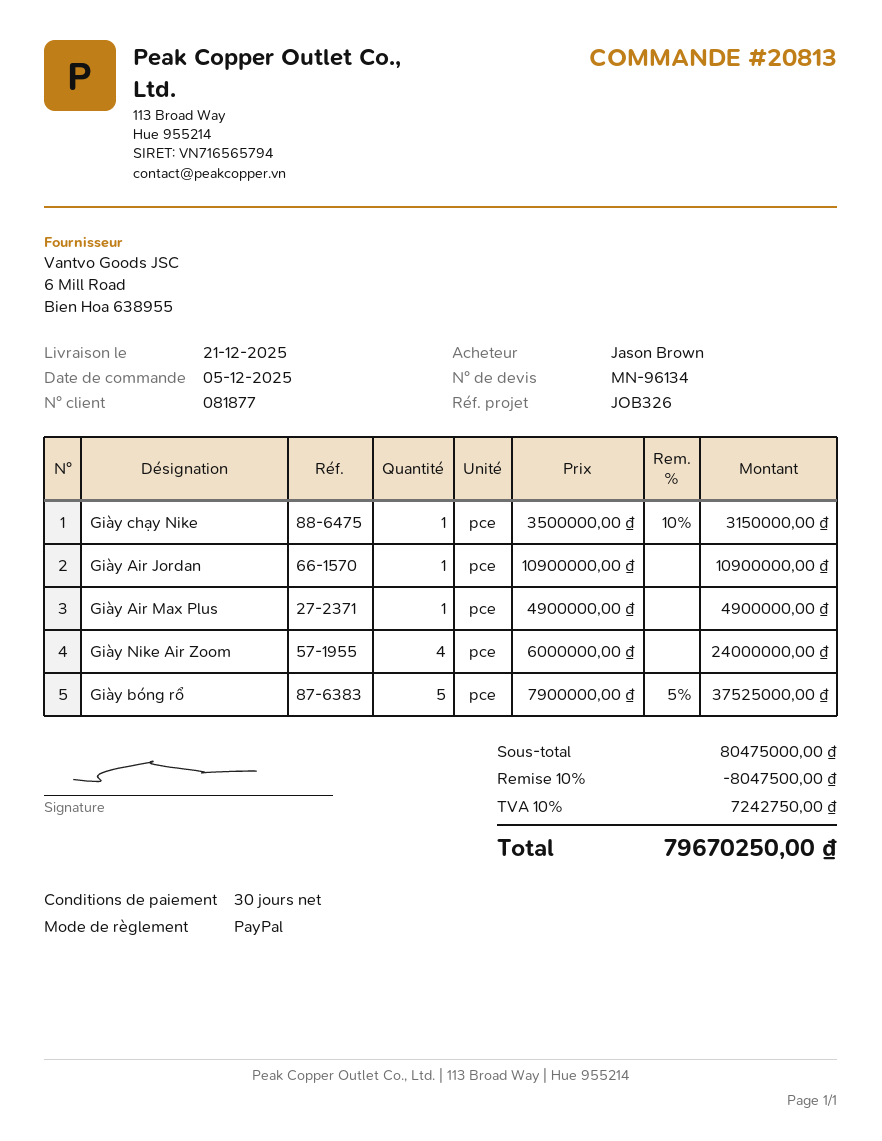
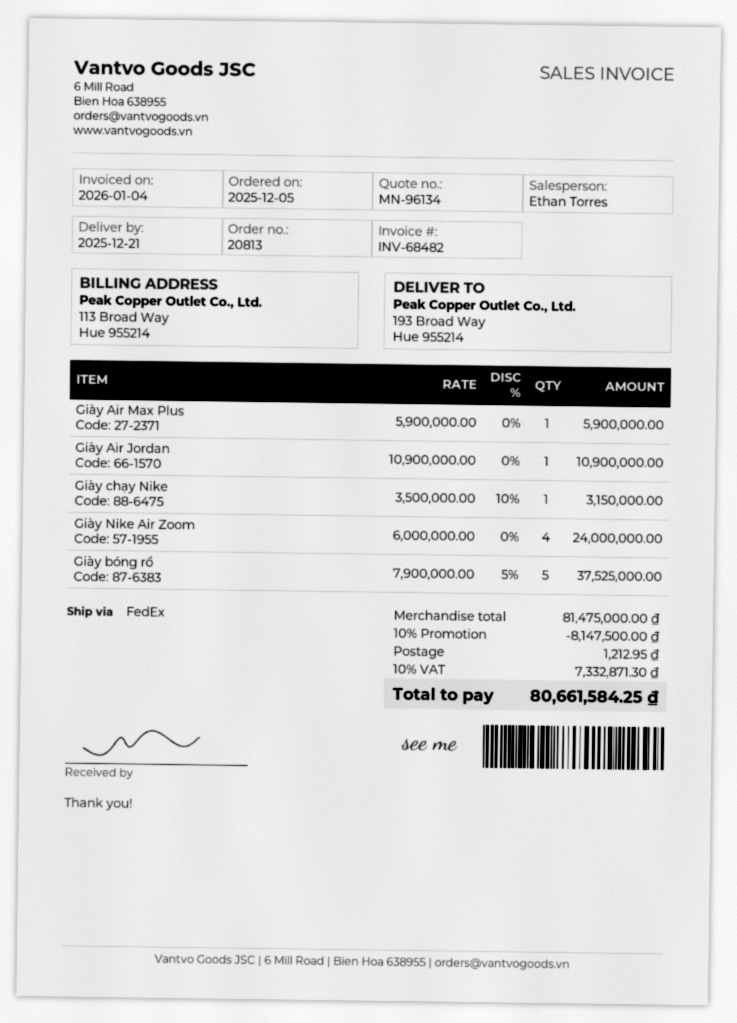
Giày Air Max Plus: 1 x 4900000.00 = 4900000.00 -> 1 x 5900000.00 = 5900000.00
subtotal: 80475000.00 -> 81475000.00
discount: 10% = 8047500.00 -> 10% = 8147500.00
shipping: none -> 1212.95
tax: 10% = 7242750.00 -> 10% = 7332871.30
total: 79670250.00 -> 80661584.25

